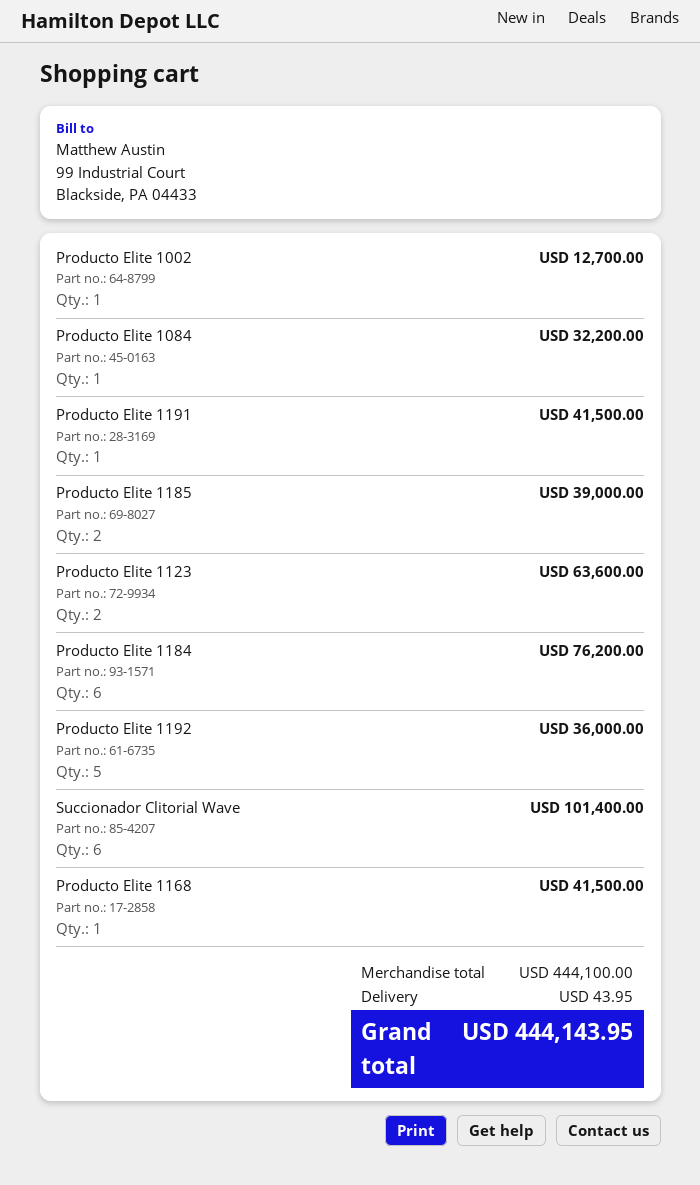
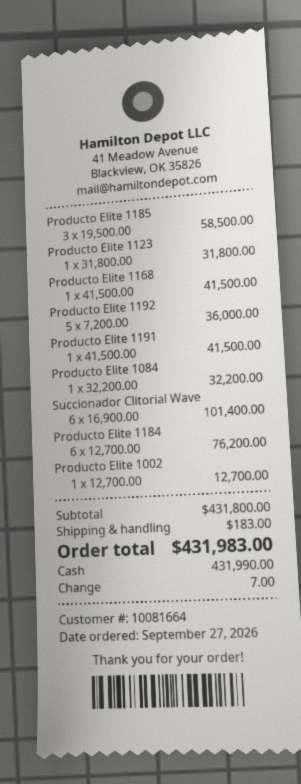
Producto Elite 1185: 2 for 39000.00 -> 3 for 58500.00
Producto Elite 1123: 2 for 63600.00 -> 1 for 31800.00
subtotal: 444100.00 -> 431800.00
shipping: 43.95 -> 183.00
total: 444143.95 -> 431983.00

